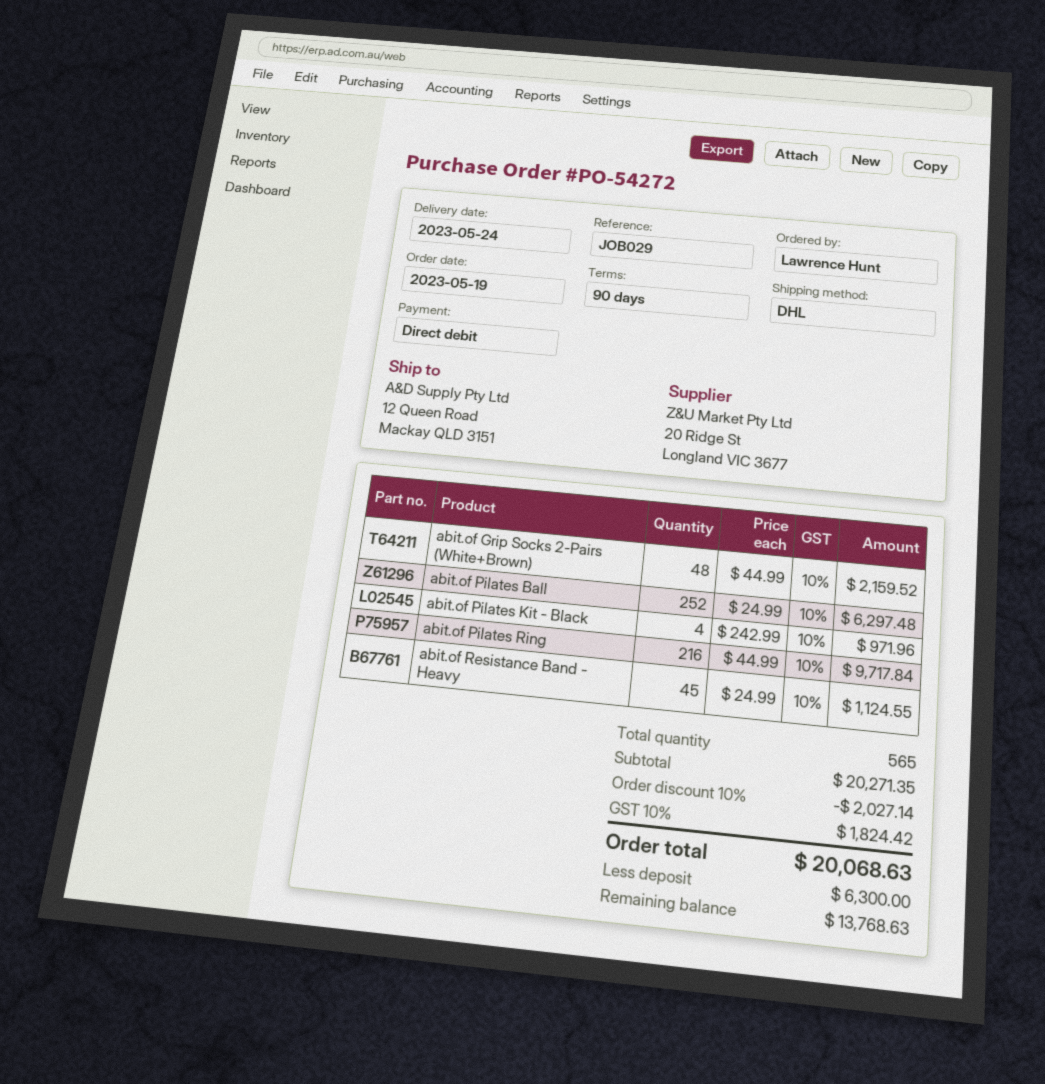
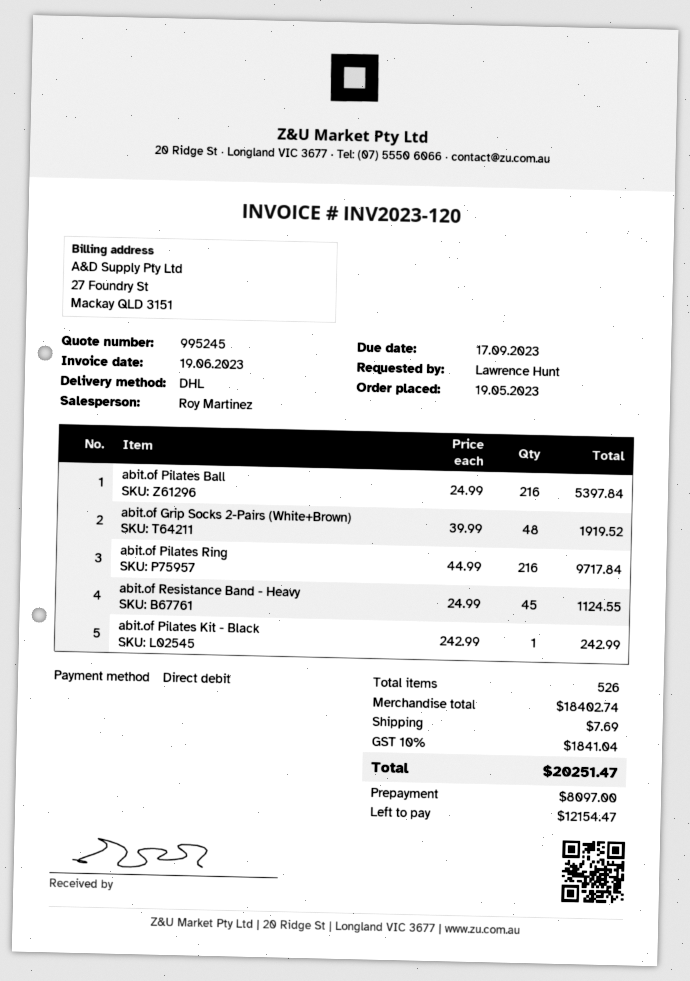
abit.of Grip Socks 2-Pairs (White+Brown): 48 x 44.99 = 2159.52 -> 48 x 39.99 = 1919.52
abit.of Pilates Ball: 252 x 24.99 = 6297.48 -> 216 x 24.99 = 5397.84
abit.of Pilates Kit - Black: 4 x 242.99 = 971.96 -> 1 x 242.99 = 242.99
total quantity: 565 -> 526
subtotal: 20271.35 -> 18402.74
discount: 10% = 2027.14 -> none
shipping: none -> 7.69
tax: 10% = 1824.42 -> 10% = 1841.04
total: 20068.63 -> 20251.47
deposit: 6300.00 -> 8097.00
balance: 13768.63 -> 12154.47

